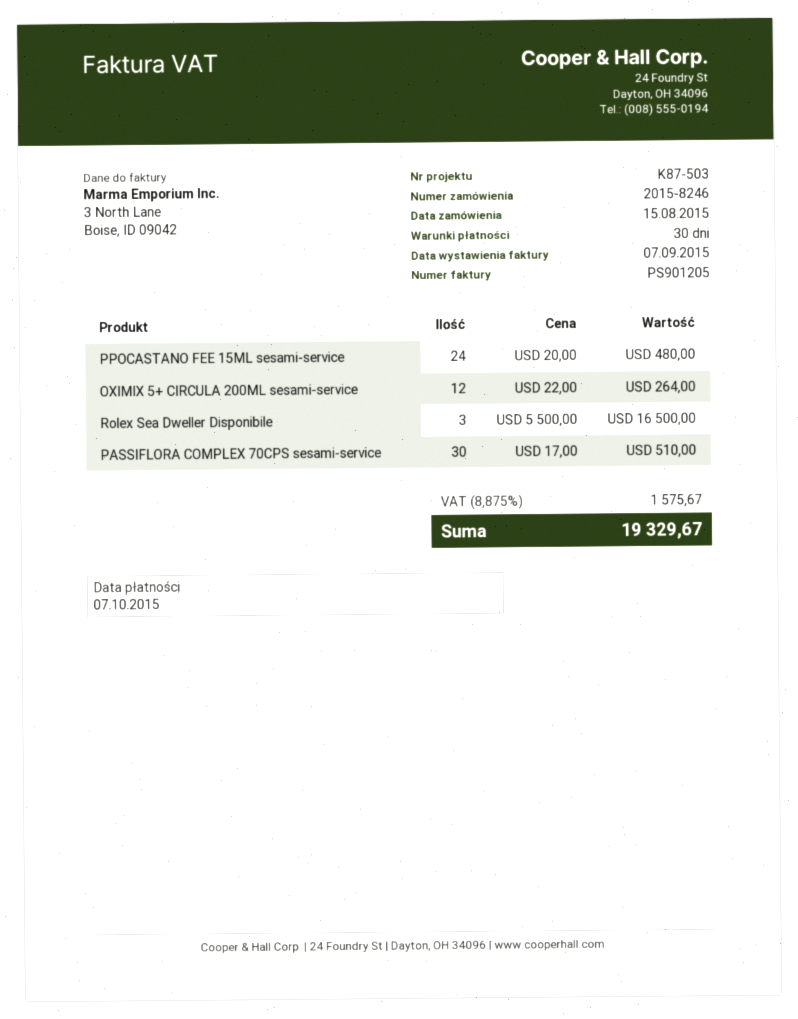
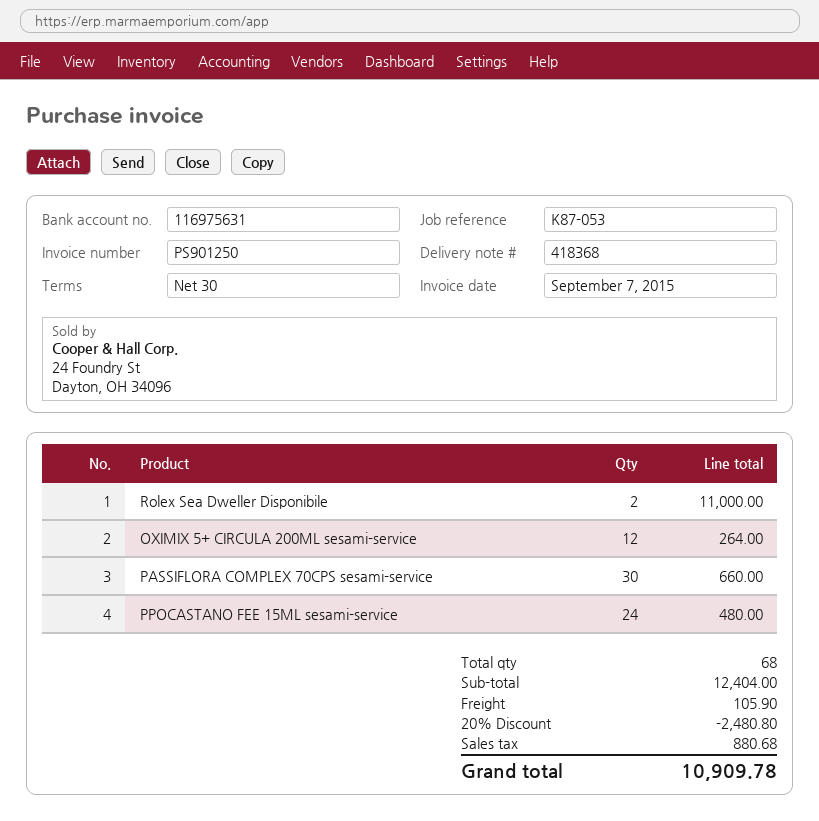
invoice number: PS901205 -> PS901250
reference: K87-503 -> K87-053
Rolex Sea Dweller Disponibile: 3 for 16500.00 -> 2 for 11000.00
PASSIFLORA COMPLEX 70CPS sesami-service: 30 for 510.00 -> 30 for 660.00
discount: none -> 20% = 2480.80
shipping: none -> 105.90
tax: 1575.67 -> 880.68
total: 19329.67 -> 10909.78

